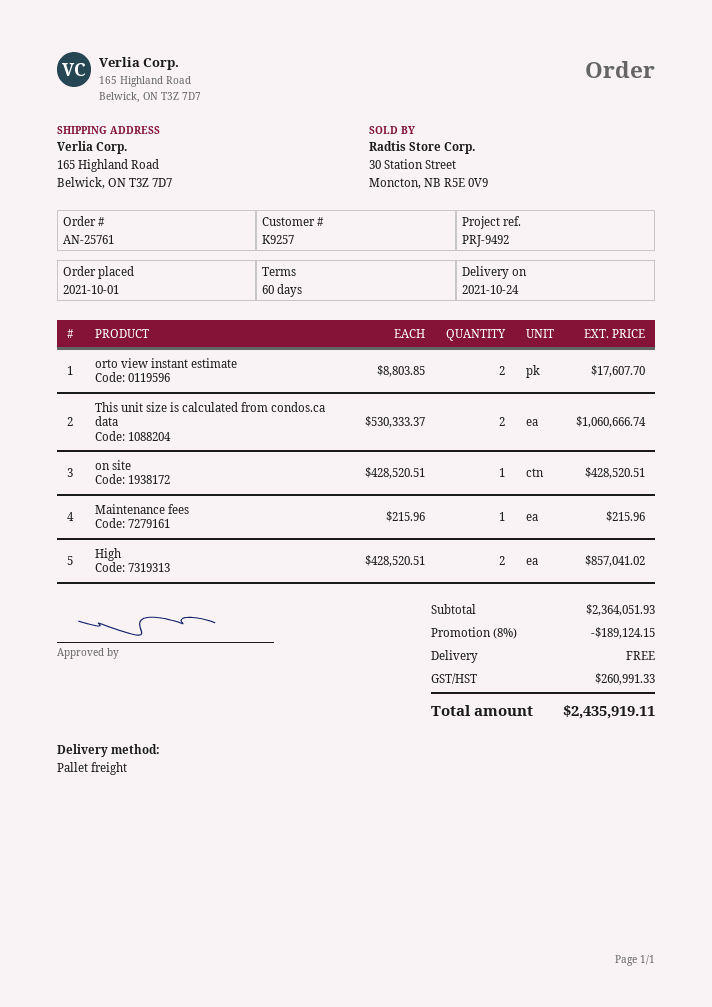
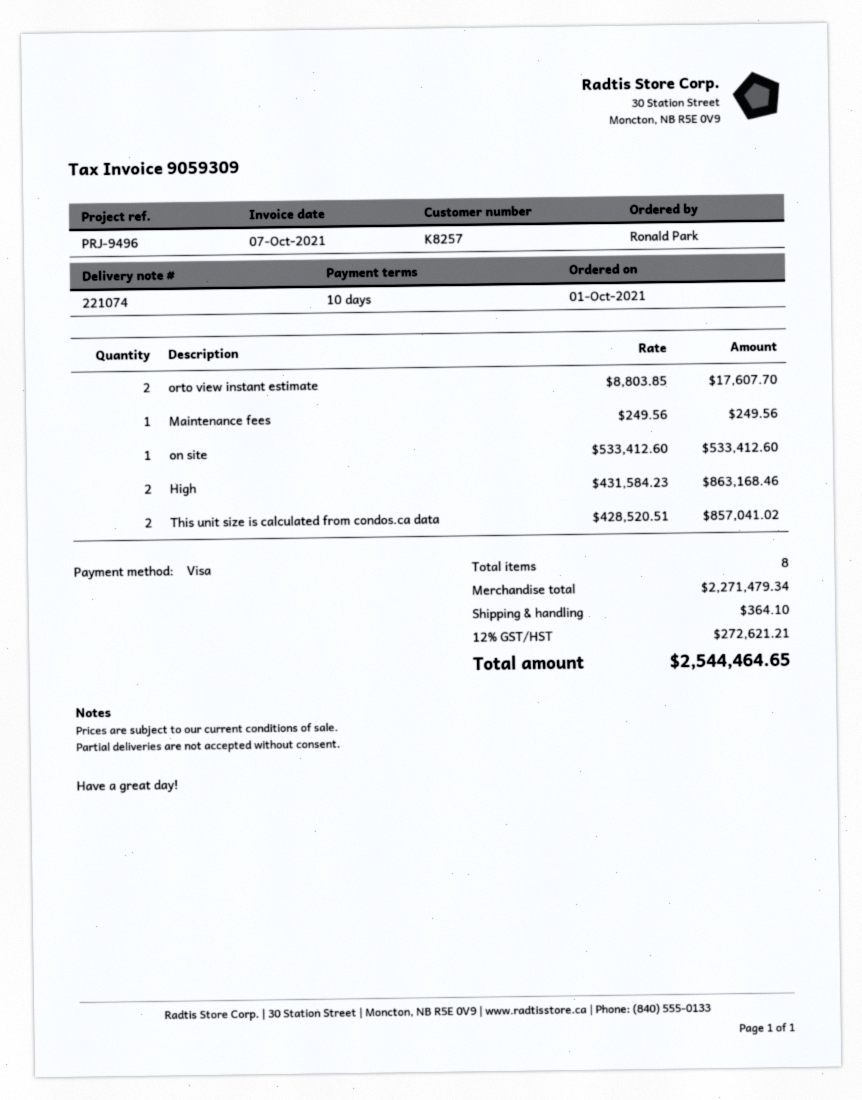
payment terms: 60 days -> 10 days
customer number: K9257 -> K8257
reference: PRJ-9492 -> PRJ-9496
This unit size is calculated from condos.ca data: 2 x 530333.37 = 1060666.74 -> 2 x 428520.51 = 857041.02
on site: 1 x 428520.51 = 428520.51 -> 1 x 533412.60 = 533412.60
Maintenance fees: 1 x 215.96 = 215.96 -> 1 x 249.56 = 249.56
High: 2 x 428520.51 = 857041.02 -> 2 x 431584.23 = 863168.46
subtotal: 2364051.93 -> 2271479.34
discount: 8% = 189124.15 -> none
shipping: 0.00 -> 364.10
tax: 260991.33 -> 272621.21
total: 2435919.11 -> 2544464.65

